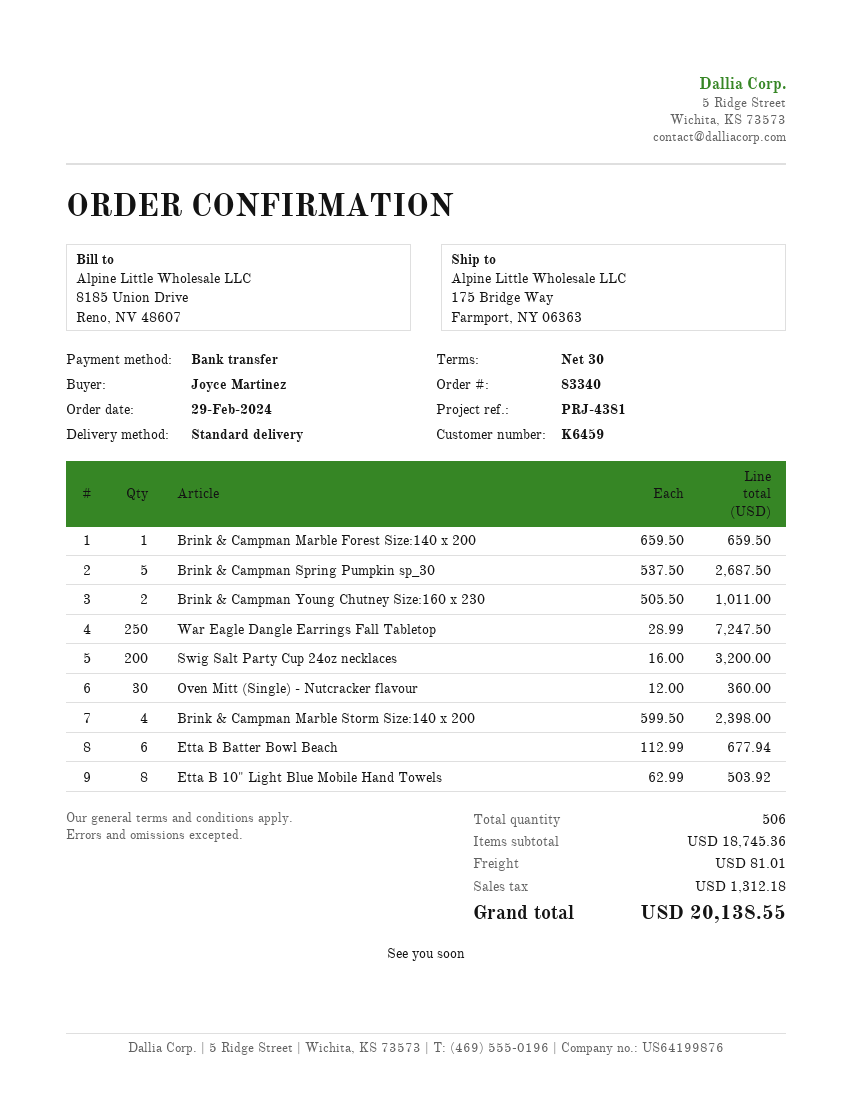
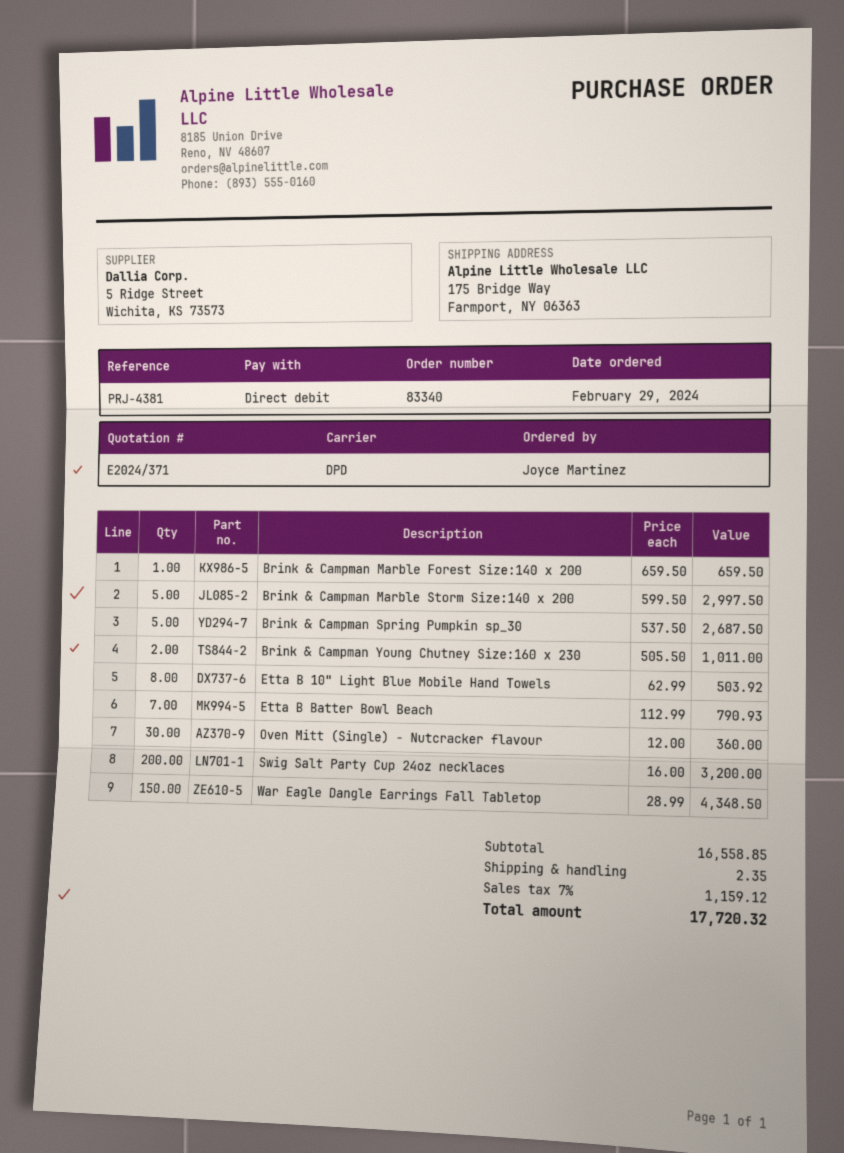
payment method: bank transfer -> direct debit
shipping method: standard -> DPD
War Eagle Dangle Earrings Fall Tabletop: 250 x 28.99 = 7247.50 -> 150 x 28.99 = 4348.50
Brink & Campman Marble Storm Size:140 x 200: 4 x 599.50 = 2398.00 -> 5 x 599.50 = 2997.50
Etta B Batter Bowl Beach: 6 x 112.99 = 677.94 -> 7 x 112.99 = 790.93
subtotal: 18745.36 -> 16558.85
shipping: 81.01 -> 2.35
tax: 1312.18 -> 1159.12
total: 20138.55 -> 17720.32

